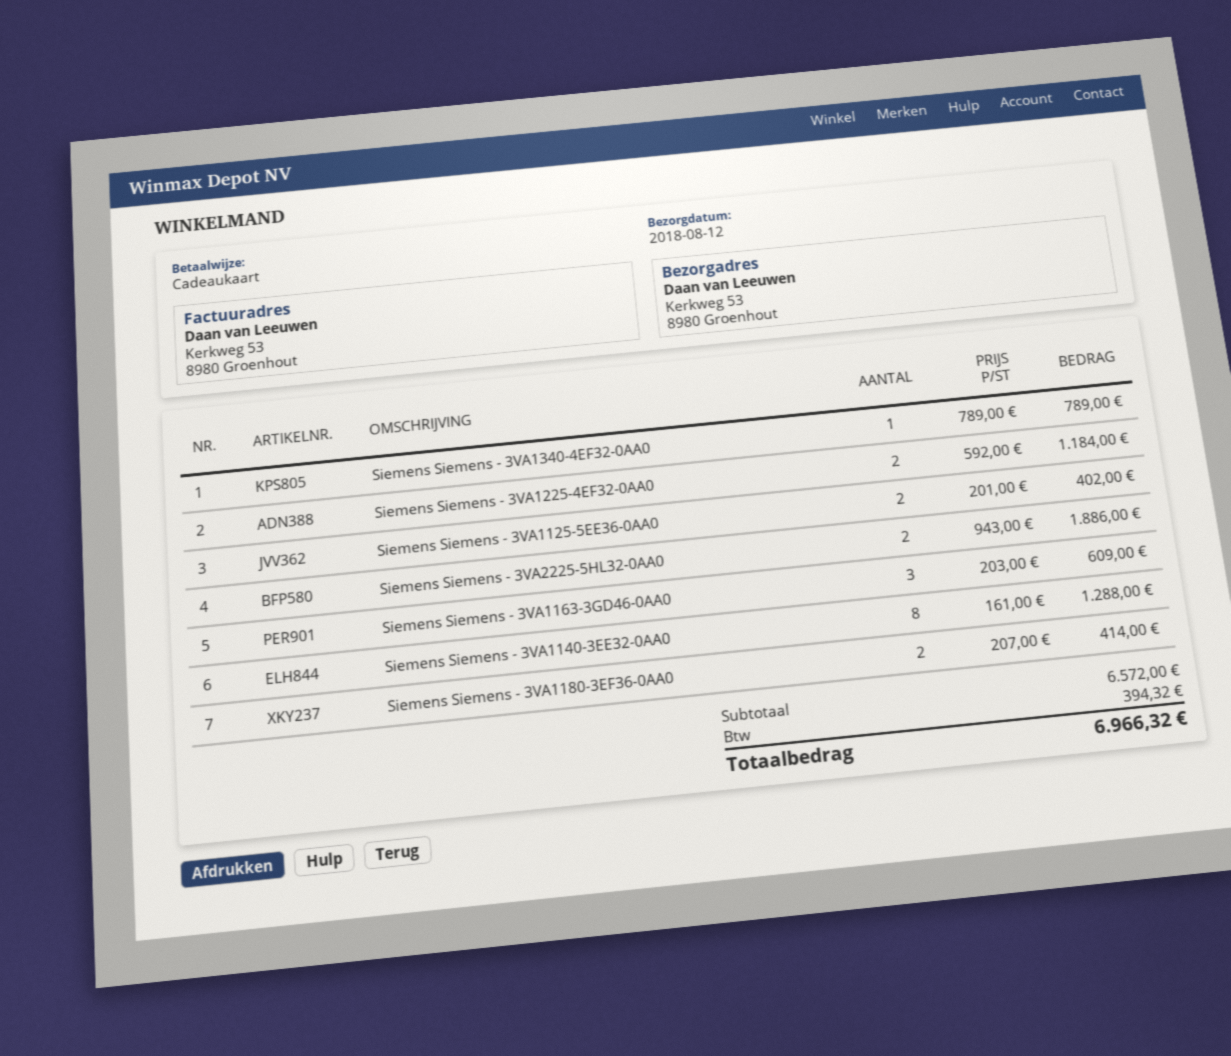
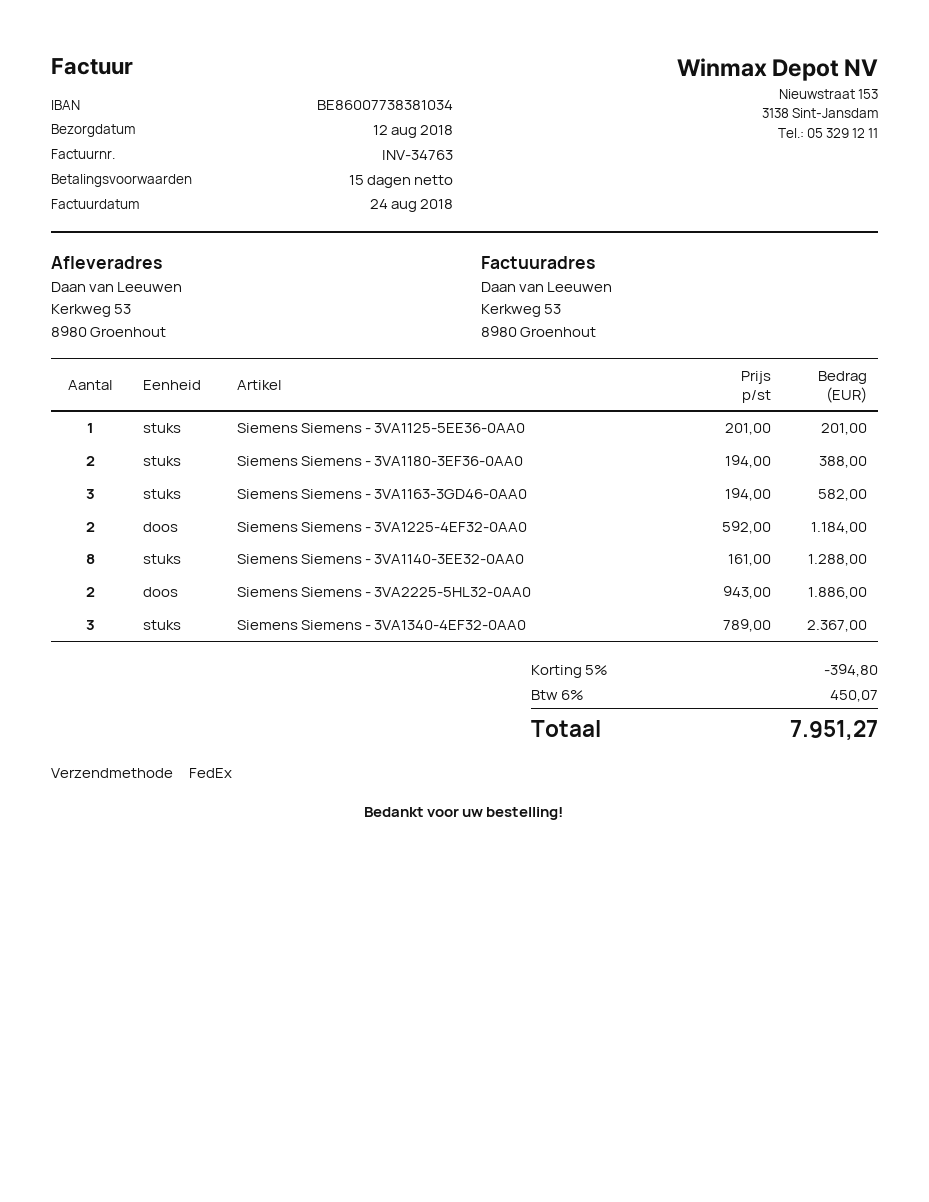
Siemens Siemens - 3VA1340-4EF32-0AA0: 1 x 789.00 = 789.00 -> 3 x 789.00 = 2367.00
Siemens Siemens - 3VA1125-5EE36-0AA0: 2 x 201.00 = 402.00 -> 1 x 201.00 = 201.00
Siemens Siemens - 3VA1163-3GD46-0AA0: 3 x 203.00 = 609.00 -> 3 x 194.00 = 582.00
Siemens Siemens - 3VA1180-3EF36-0AA0: 2 x 207.00 = 414.00 -> 2 x 194.00 = 388.00
discount: none -> 5% = 394.80
tax: 394.32 -> 450.07
total: 6966.32 -> 7951.27

